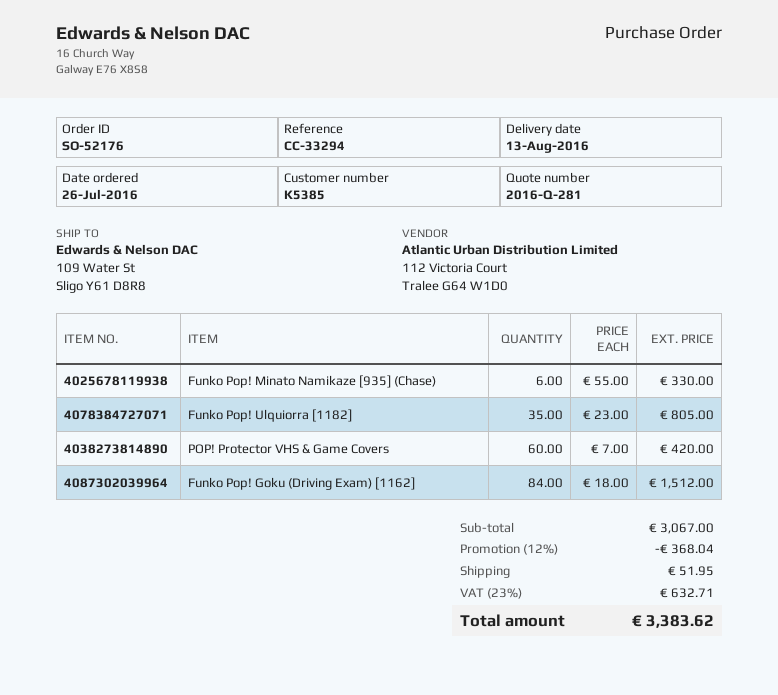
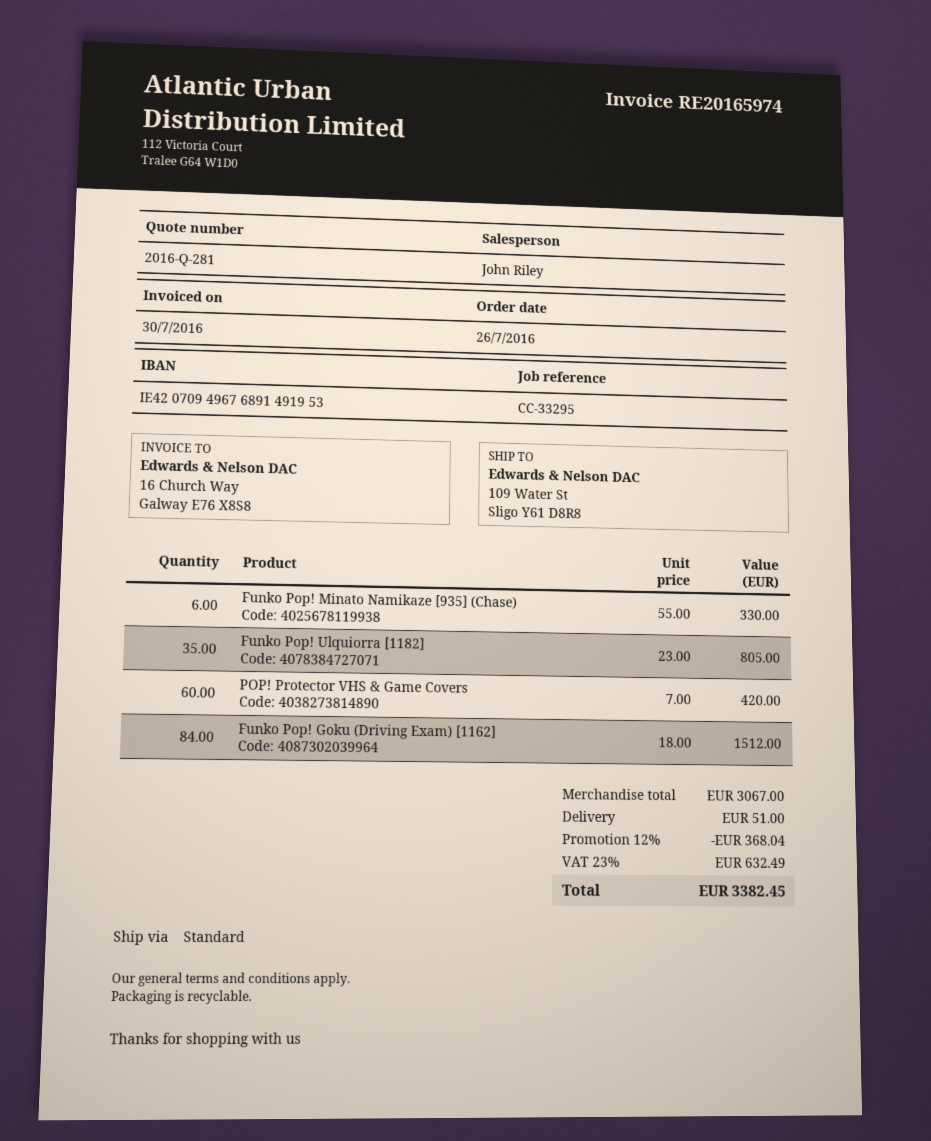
reference: CC-33294 -> CC-33295
shipping: 51.95 -> 51.00
tax: 23% = 632.71 -> 23% = 632.49
total: 3383.62 -> 3382.45

